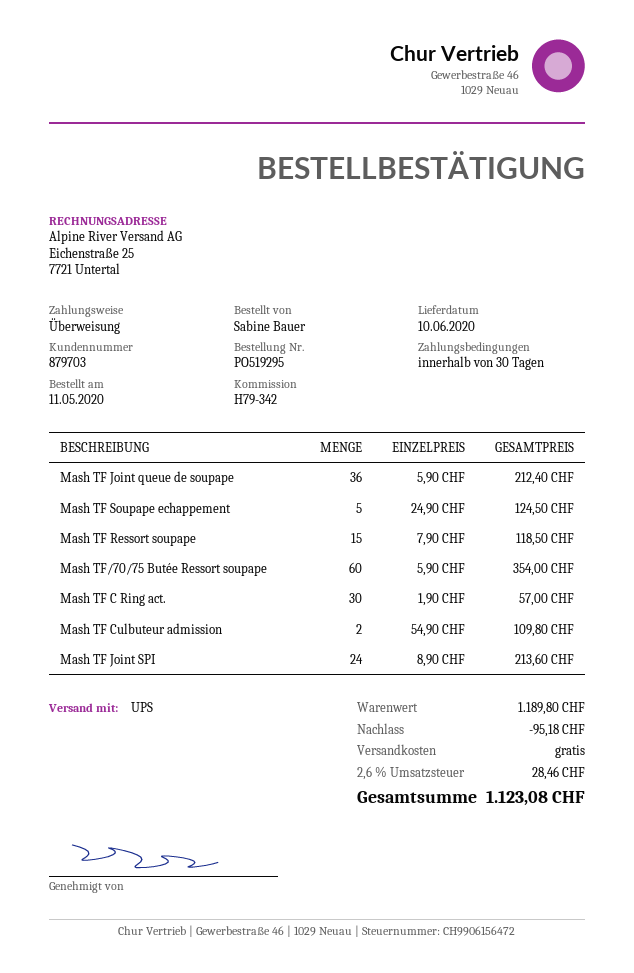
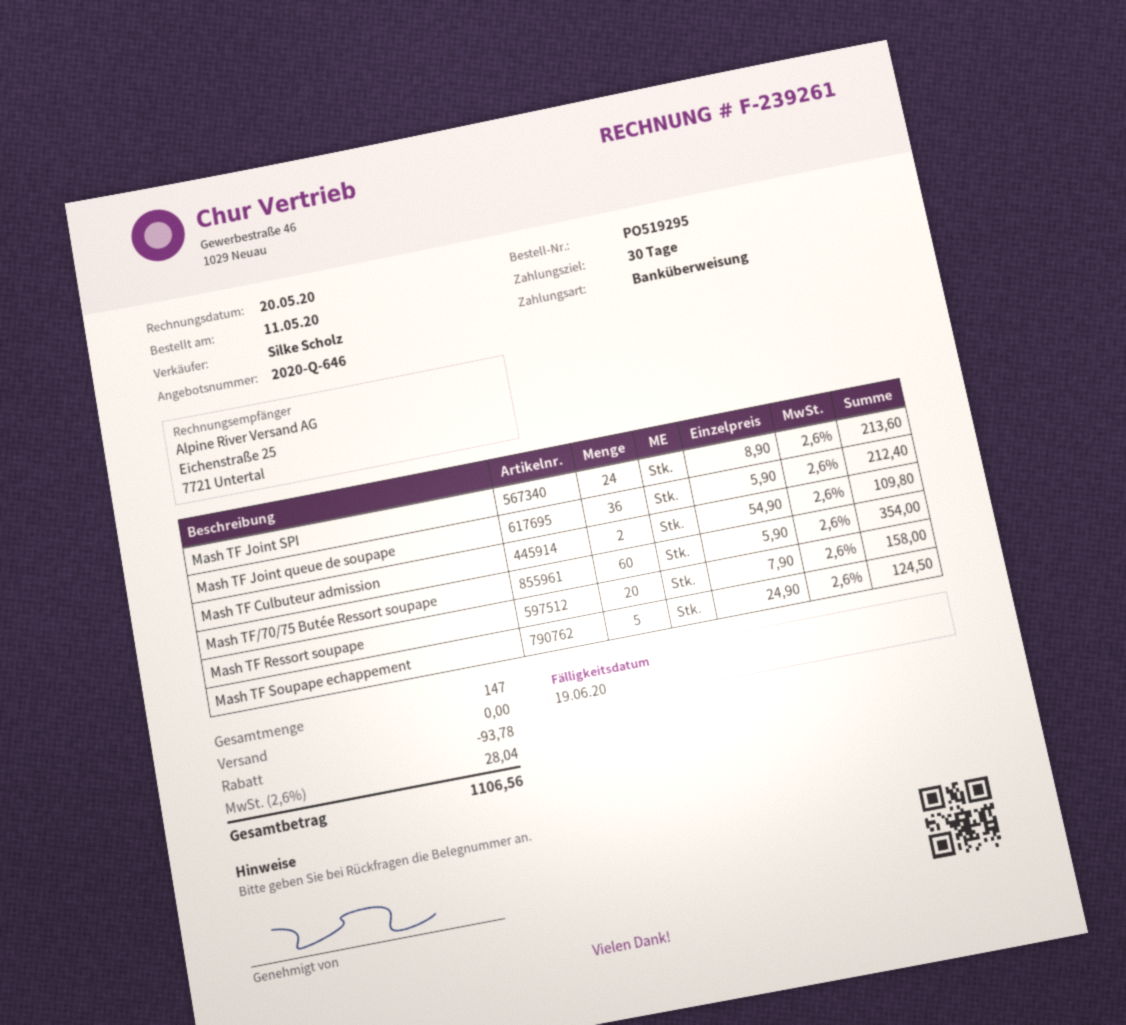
Mash TF Ressort soupape: 15 x 7.90 = 118.50 -> 20 x 7.90 = 158.00
Mash TF C Ring act.: 30 x 1.90 = 57.00 -> none
discount: 95.18 -> 93.78
tax: 2.6% = 28.46 -> 2.6% = 28.04
total: 1123.08 -> 1106.56

